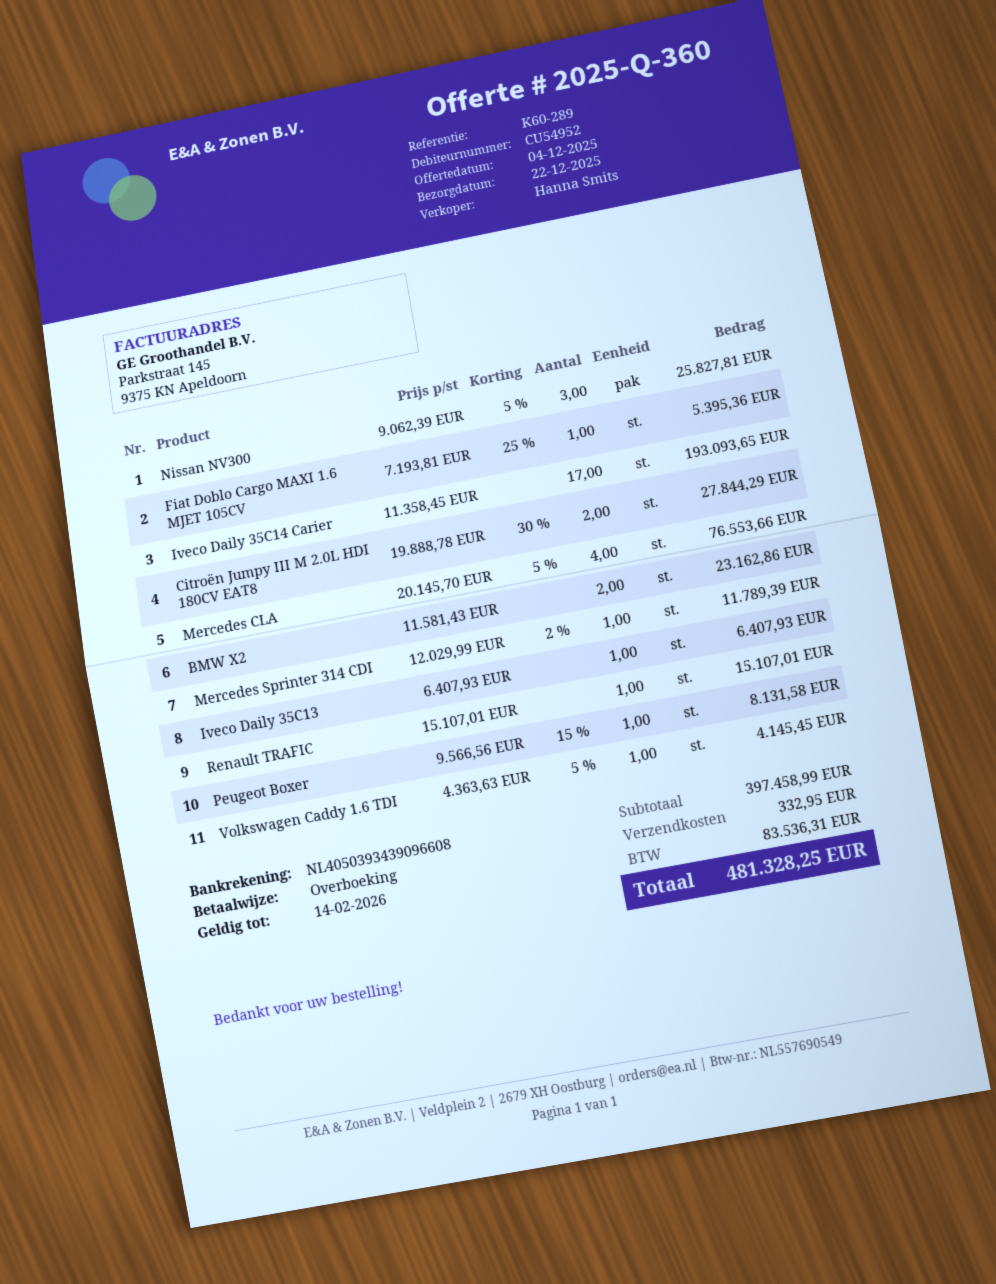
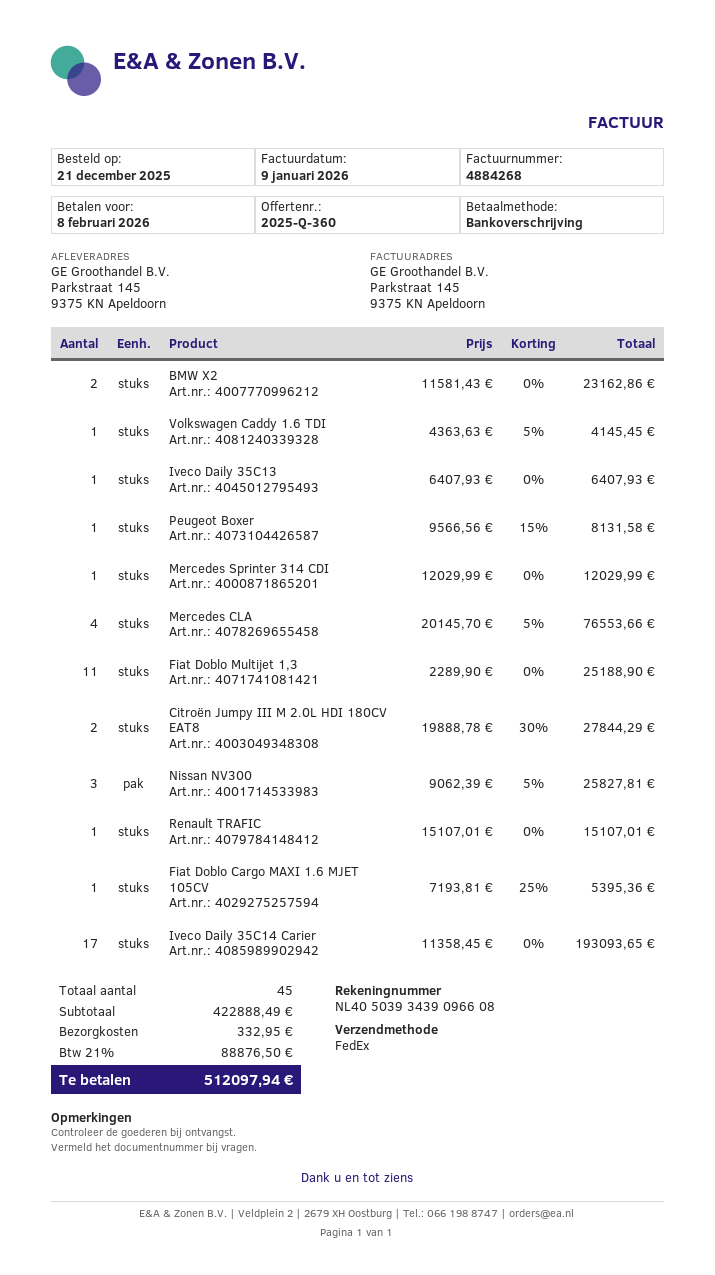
Mercedes Sprinter 314 CDI: 1 x 12029.99 - 2% = 11789.39 -> 1 x 12029.99 = 12029.99
Fiat Doblo Multijet 1,3: none -> 11 x 2289.90 = 25188.90
subtotal: 397458.99 -> 422888.49
tax: 83536.31 -> 88876.50
total: 481328.25 -> 512097.94

